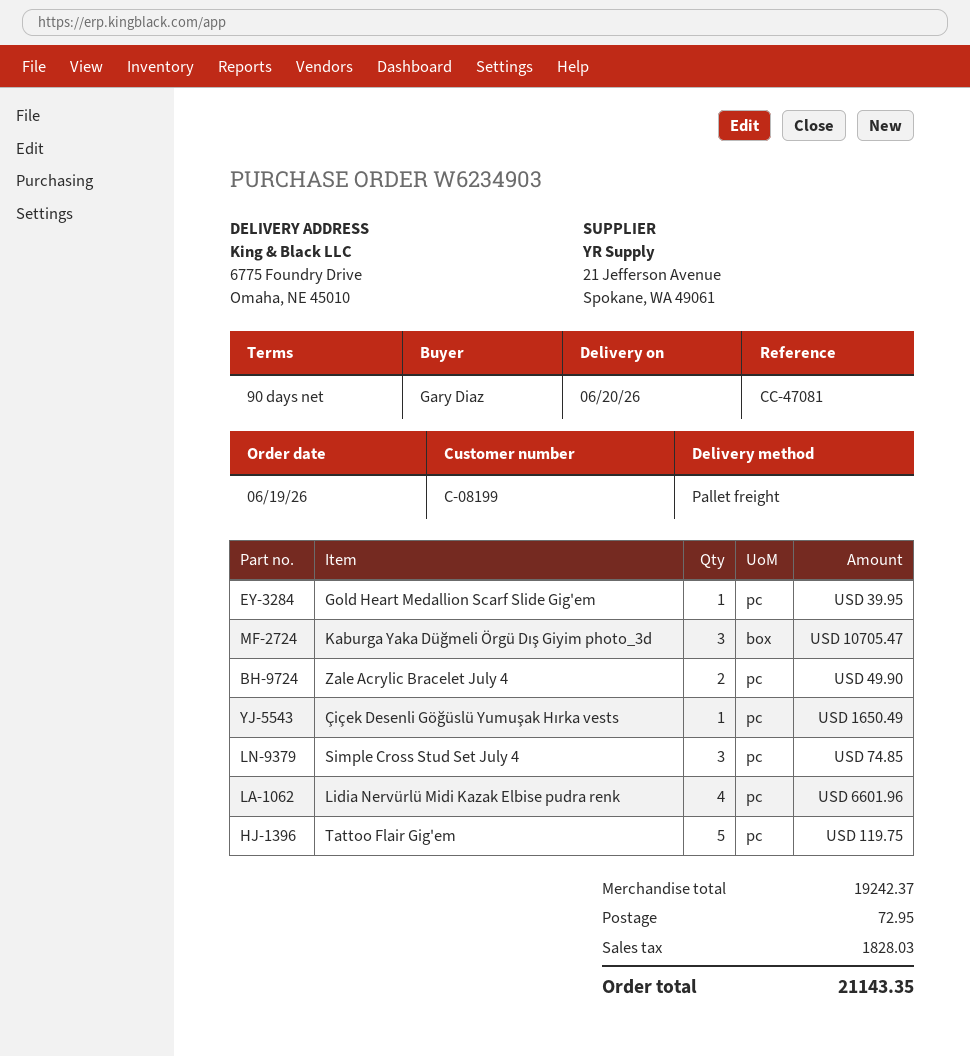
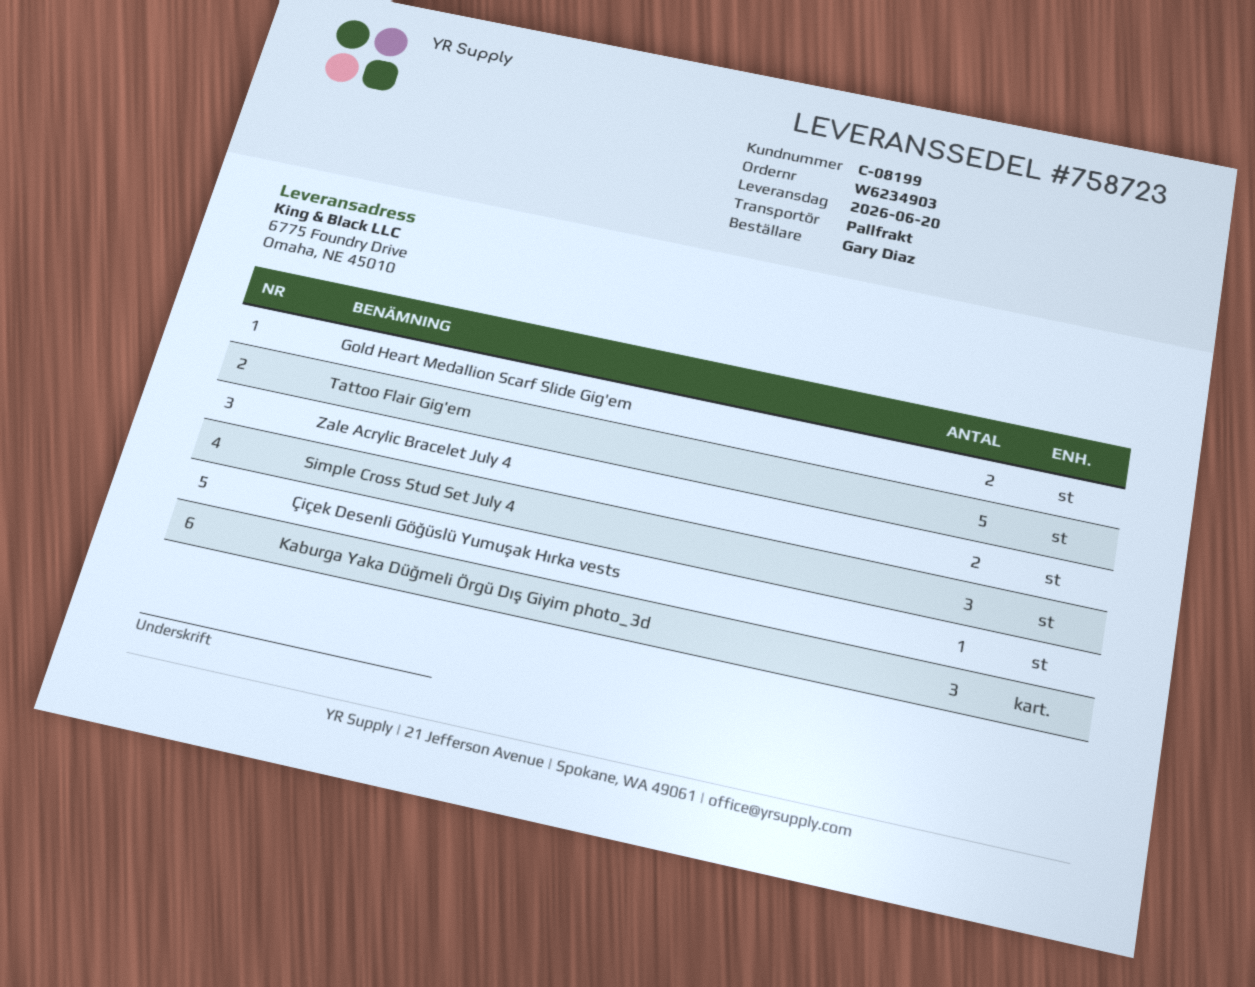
Gold Heart Medallion Scarf Slide Gig'em: 1 -> 2
Lidia Nervürlü Midi Kazak Elbise pudra renk: 4 -> none

